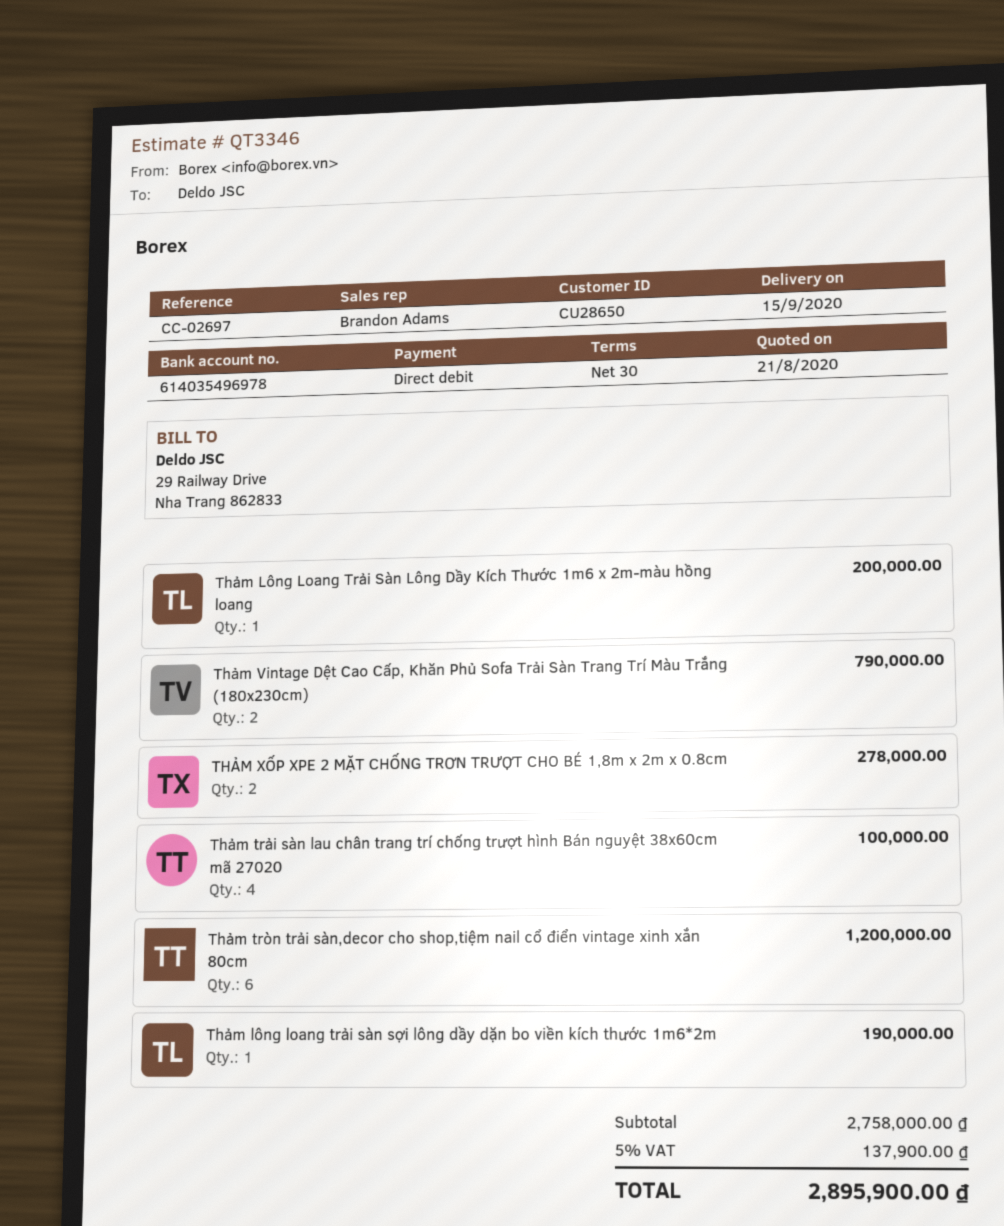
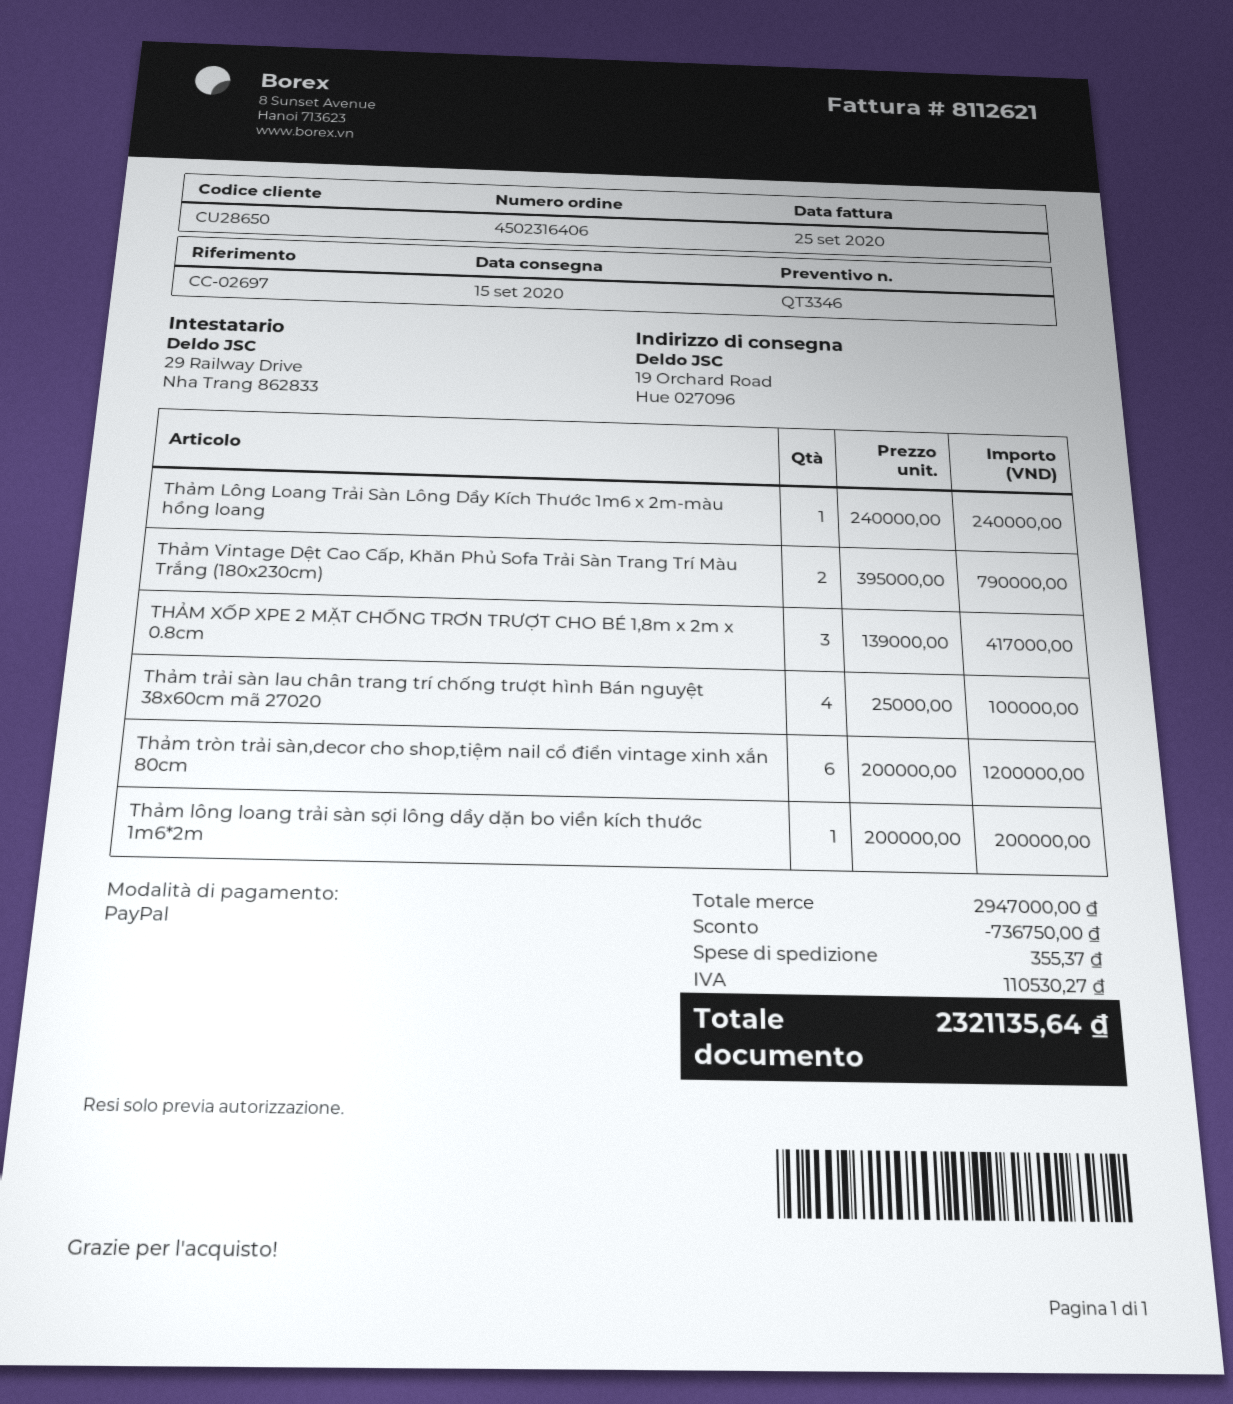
payment method: direct debit -> PayPal
Thảm Lông Loang Trải Sàn Lông Dầy Kích Thước 1m6 x 2m-màu hồng loang: 1 for 200000.00 -> 1 for 240000.00
THẢM XỐP XPE 2 MẶT CHỐNG TRƠN TRƯỢT CHO BÉ 1,8m x 2m x 0.8cm: 2 for 278000.00 -> 3 for 417000.00
Thảm lông loang trải sàn sợi lông dầy dặn bo viền kích thước 1m6*2m: 1 for 190000.00 -> 1 for 200000.00
subtotal: 2758000.00 -> 2947000.00
discount: none -> 736750.00
shipping: none -> 355.37
tax: 137900.00 -> 110530.27
total: 2895900.00 -> 2321135.64

